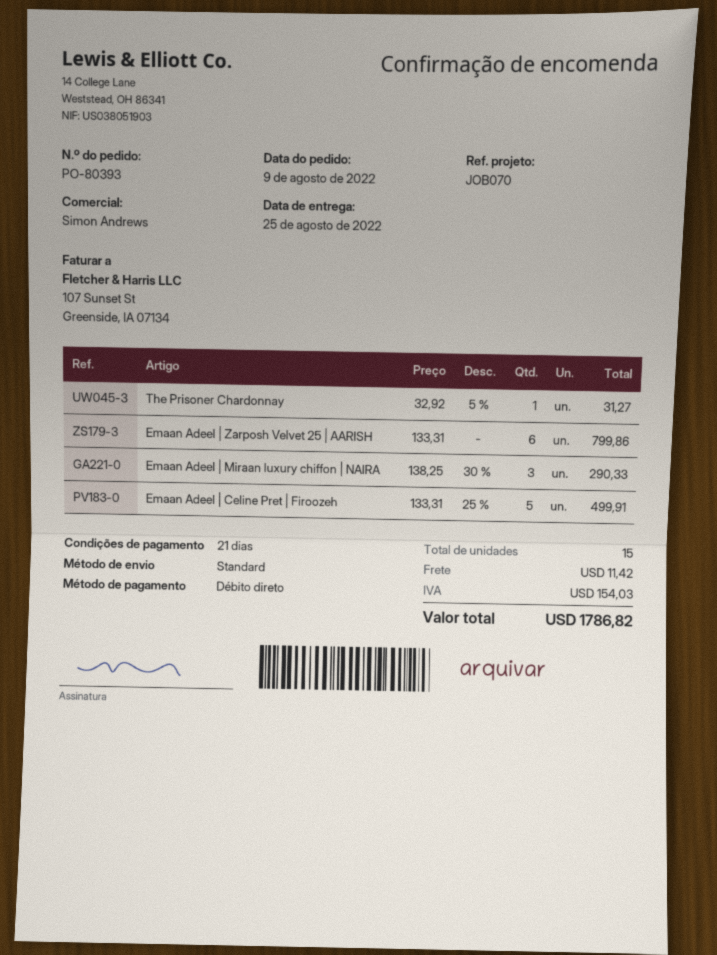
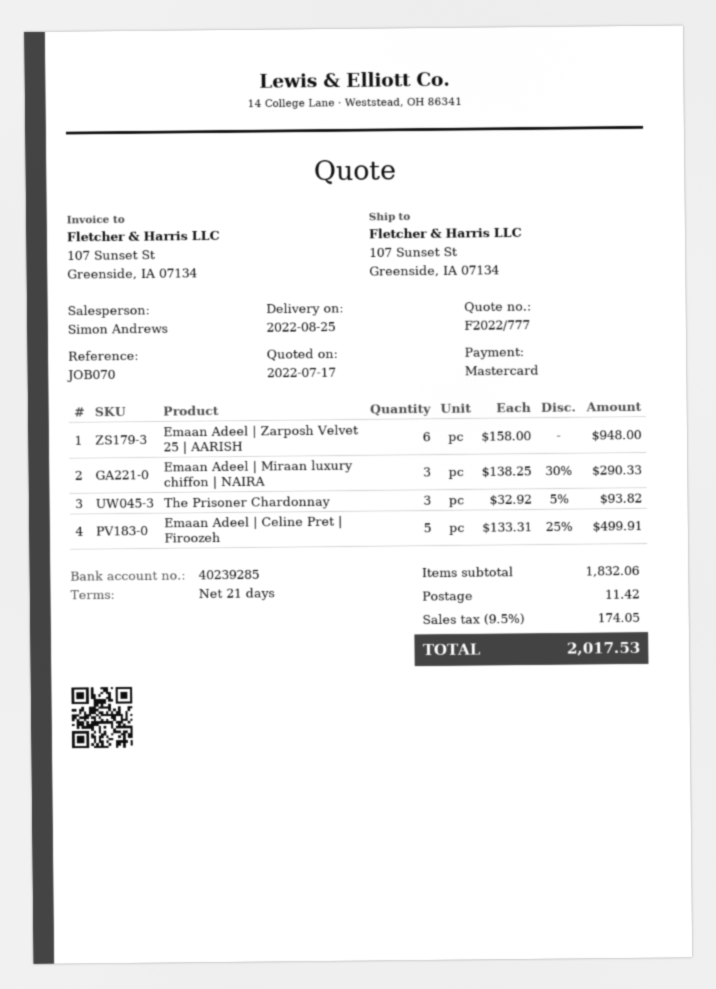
payment method: direct debit -> Mastercard
The Prisoner Chardonnay: 1 x 32.92 - 5% = 31.27 -> 3 x 32.92 - 5% = 93.82
Emaan Adeel | Zarposh Velvet 25 | AARISH: 6 x 133.31 = 799.86 -> 6 x 158.00 = 948.00
tax: 154.03 -> 174.05
total: 1786.82 -> 2017.53

